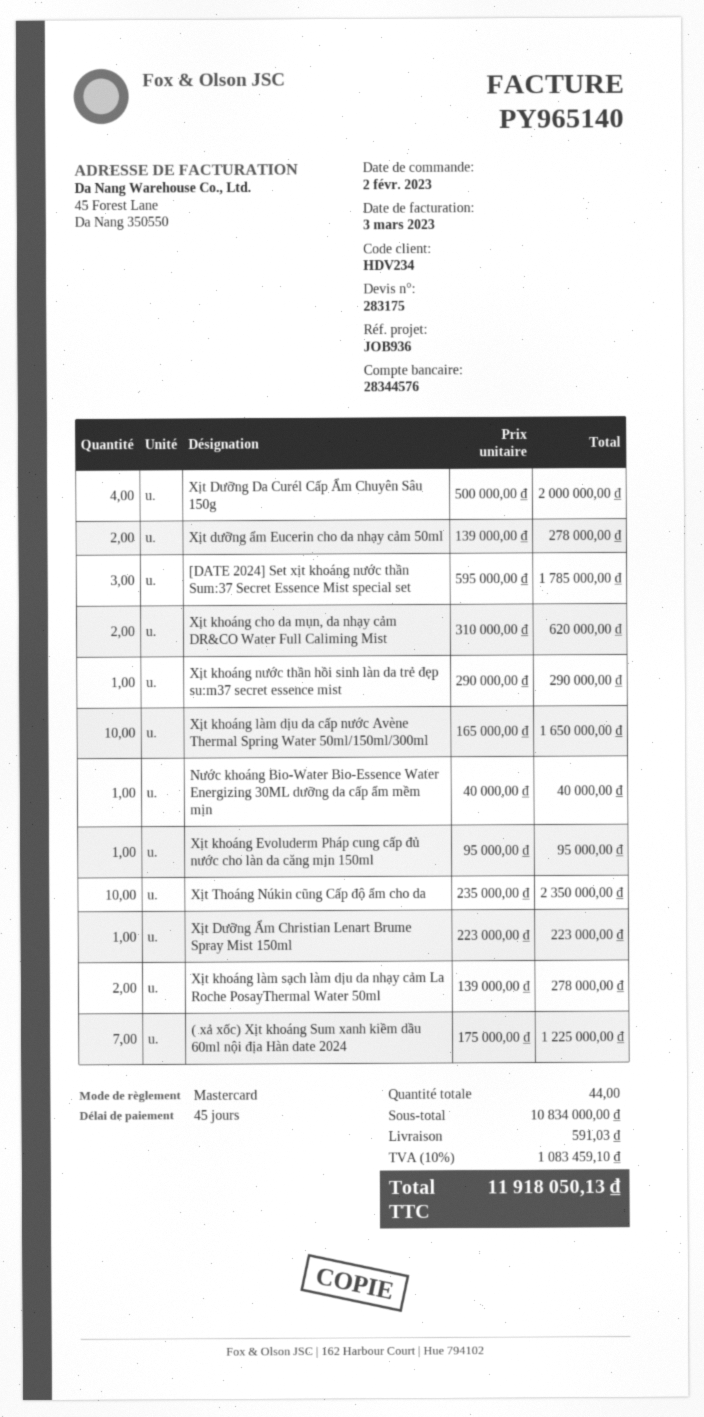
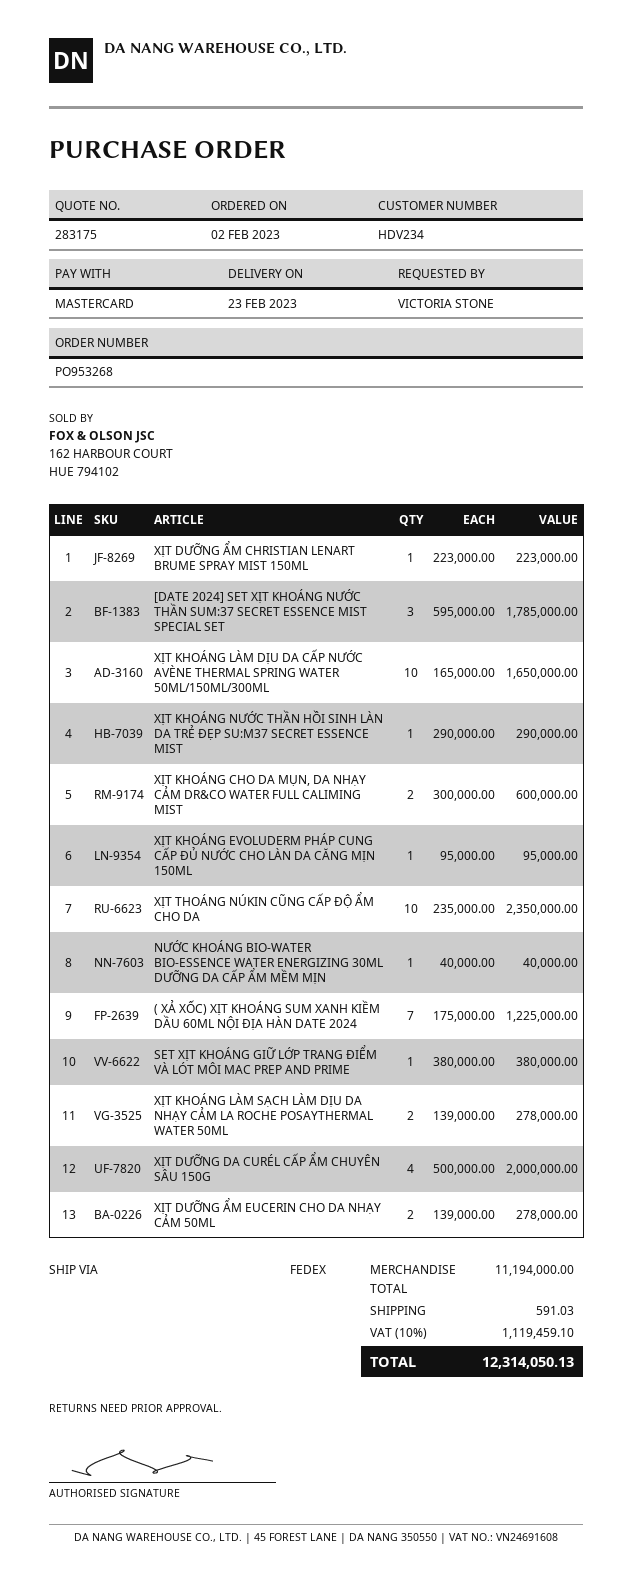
Xịt khoáng cho da mụn, da nhạy cảm DR&CO Water Full Caliming Mist: 2 x 310000.00 = 620000.00 -> 2 x 300000.00 = 600000.00
SET XỊT KHOÁNG GIỮ LỚP TRANG ĐIỂM VÀ LÓT MÔI MAC PREP AND PRIME: none -> 1 x 380000.00 = 380000.00
subtotal: 10834000.00 -> 11194000.00
tax: 10% = 1083459.10 -> 10% = 1119459.10
total: 11918050.13 -> 12314050.13

